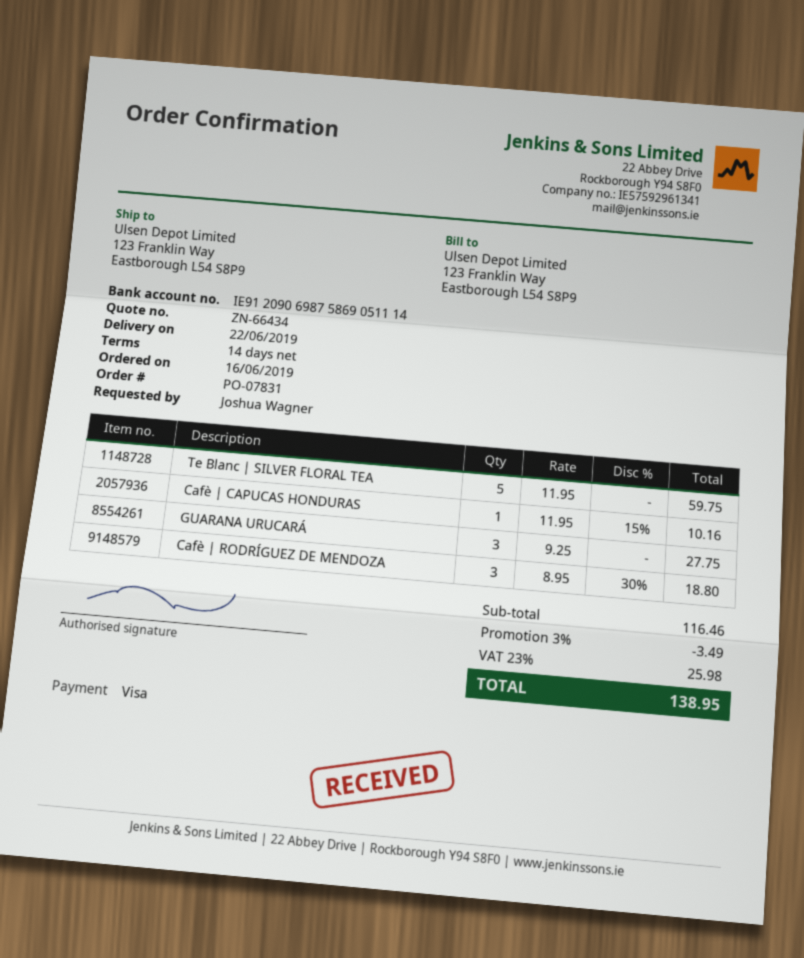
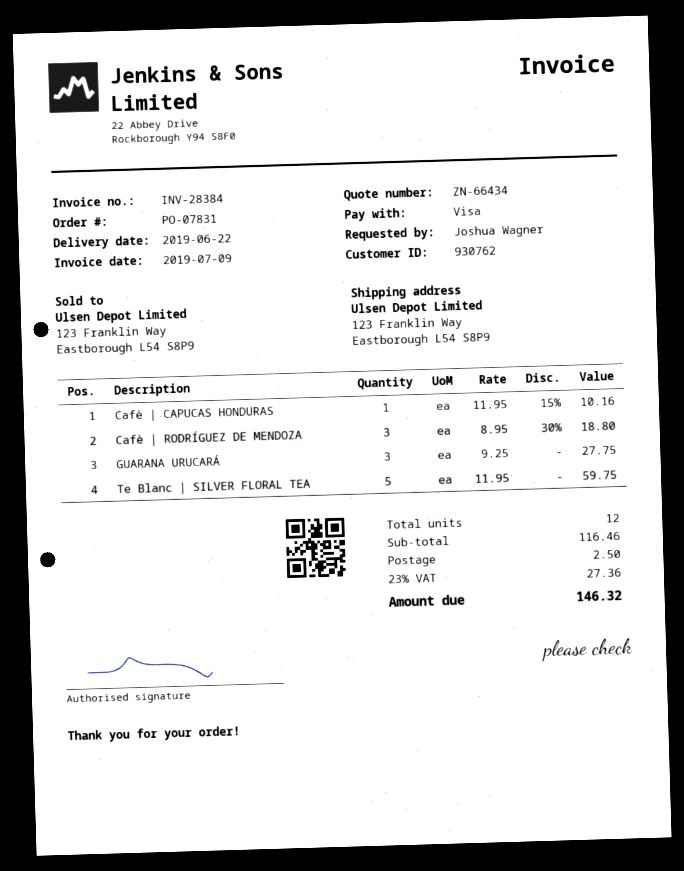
discount: 3% = 3.49 -> none
shipping: none -> 2.50
tax: 23% = 25.98 -> 23% = 27.36
total: 138.95 -> 146.32

